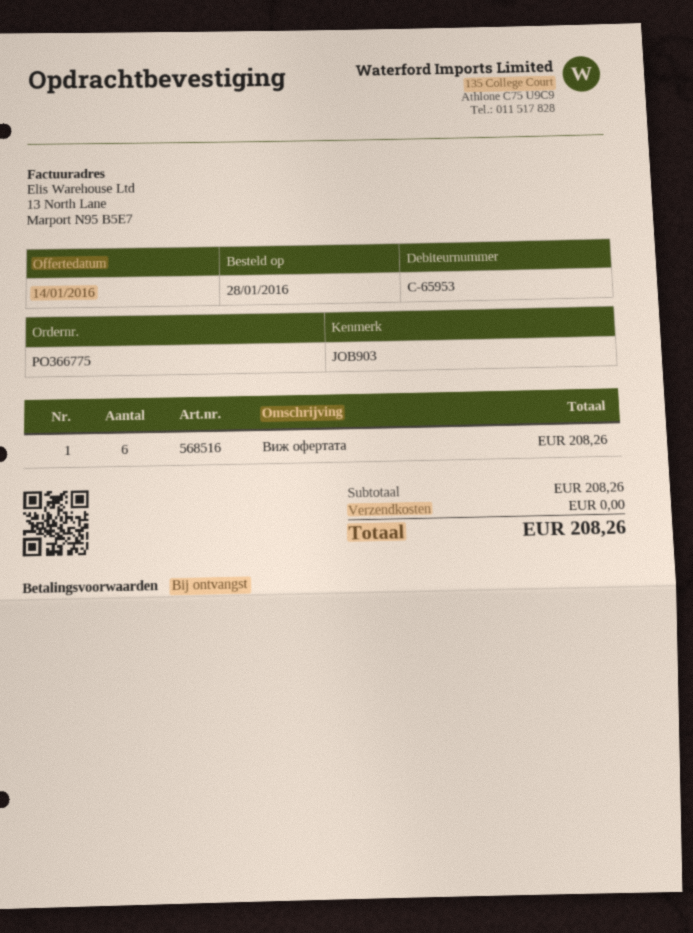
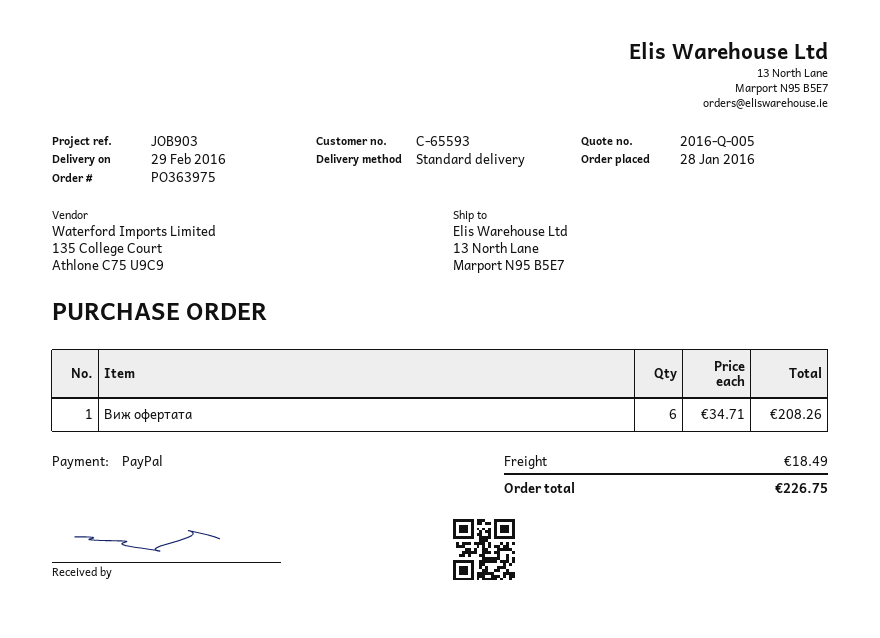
order number: PO366775 -> PO363975
customer number: C-65953 -> C-65593
shipping: 0.00 -> 18.49
total: 208.26 -> 226.75

